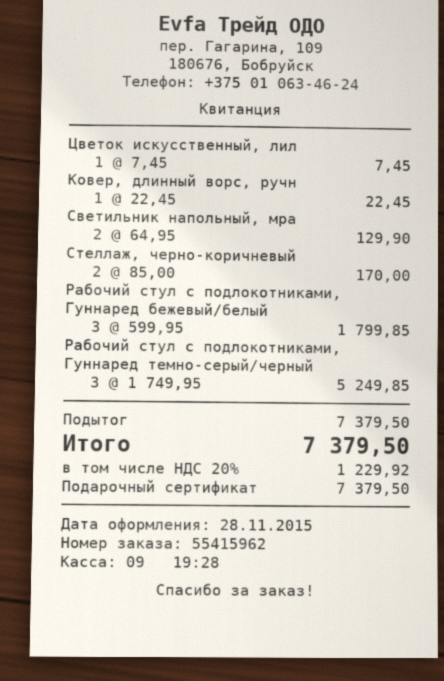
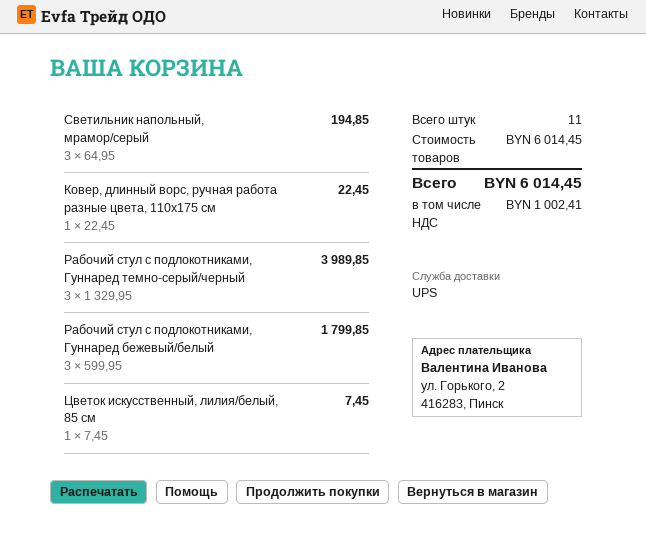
Светильник напольный, мра: 2 x 64.95 = 129.90 -> 3 x 64.95 = 194.85
Стеллаж, черно-коричневый: 2 x 85.00 = 170.00 -> none
Рабочий стул с подлокотниками, Гуннаред темно-серый/черный: 3 x 1749.95 = 5249.85 -> 3 x 1329.95 = 3989.85
subtotal: 7379.50 -> 6014.45
tax: 1229.92 -> 1002.41
total: 7379.50 -> 6014.45

